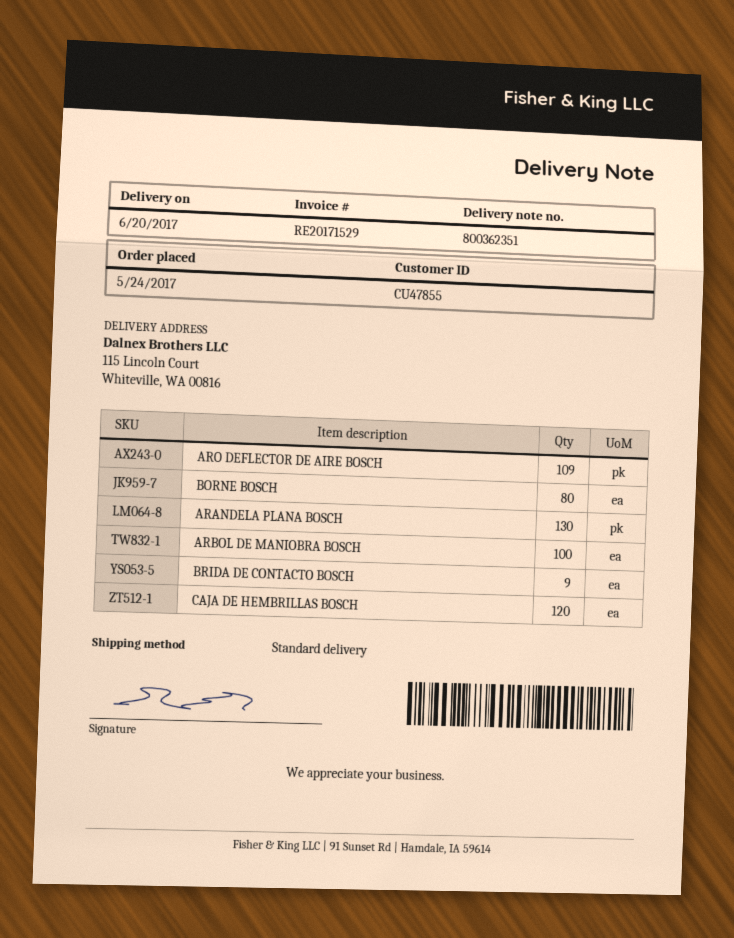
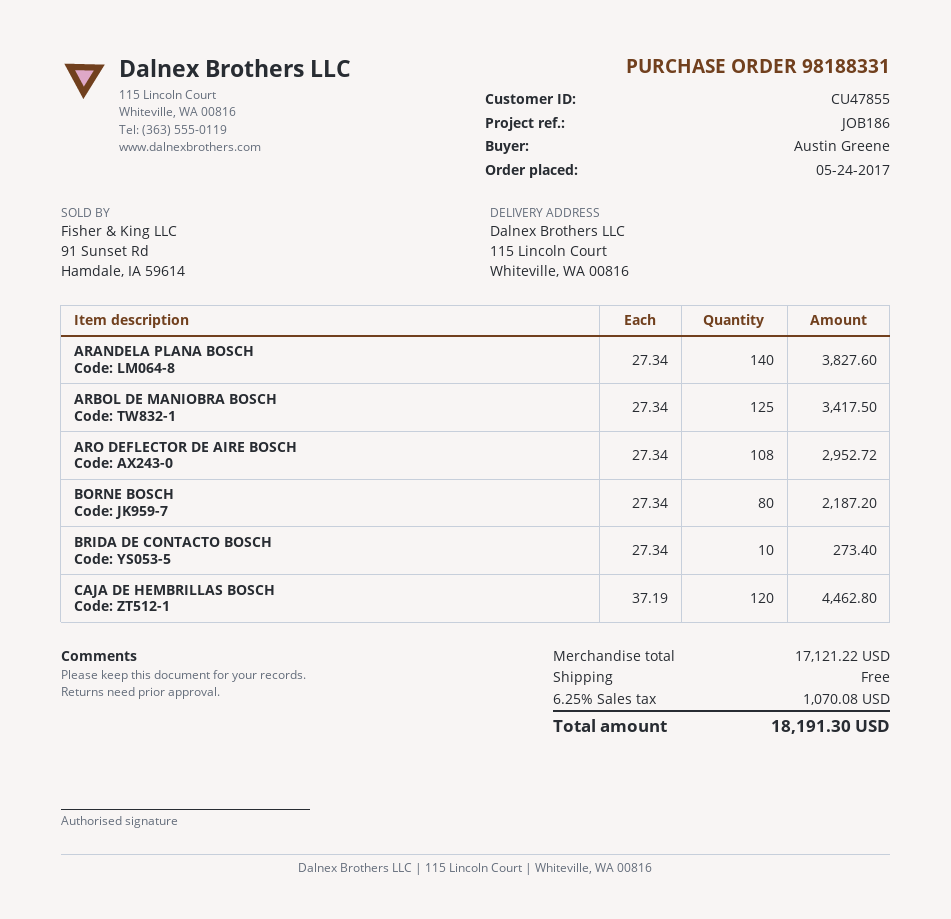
ARO DEFLECTOR DE AIRE BOSCH: 109 -> 108
ARANDELA PLANA BOSCH: 130 -> 140
ARBOL DE MANIOBRA BOSCH: 100 -> 125
BRIDA DE CONTACTO BOSCH: 9 -> 10

